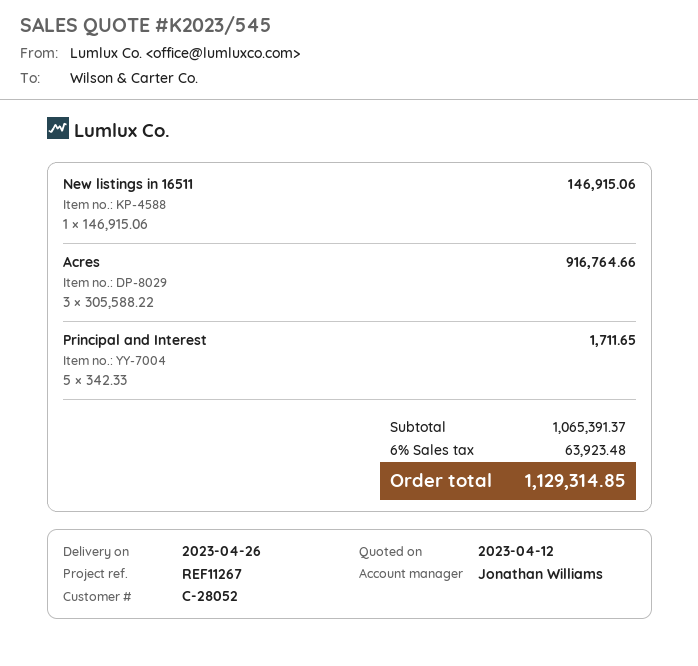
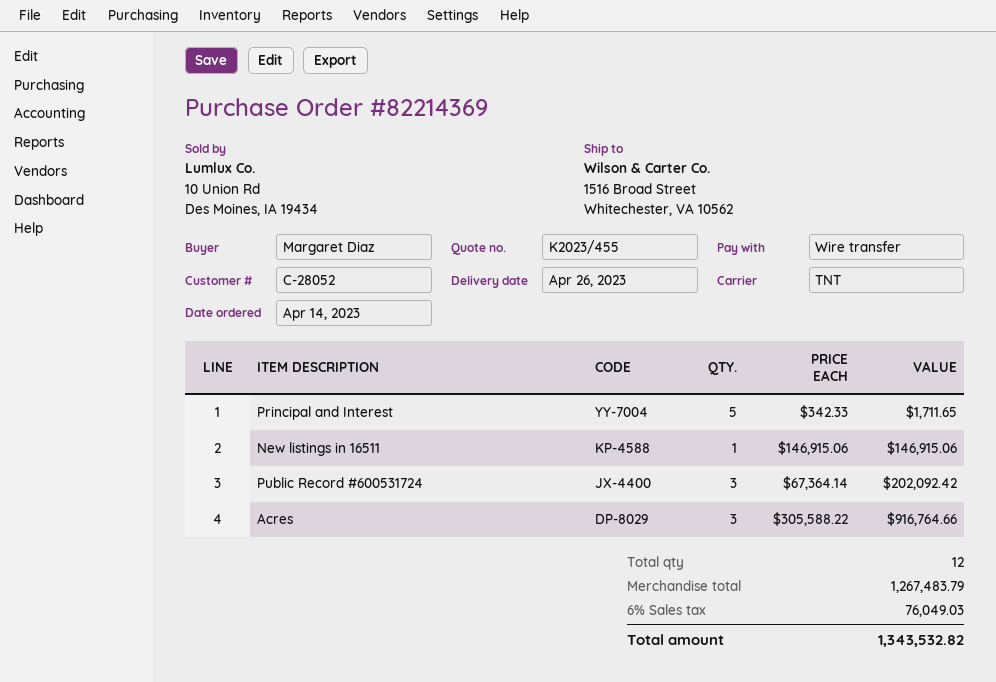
quote number: K2023/545 -> K2023/455
Public Record #600531724: none -> 3 x 67364.14 = 202092.42
subtotal: 1065391.37 -> 1267483.79
tax: 6% = 63923.48 -> 6% = 76049.03
total: 1129314.85 -> 1343532.82

